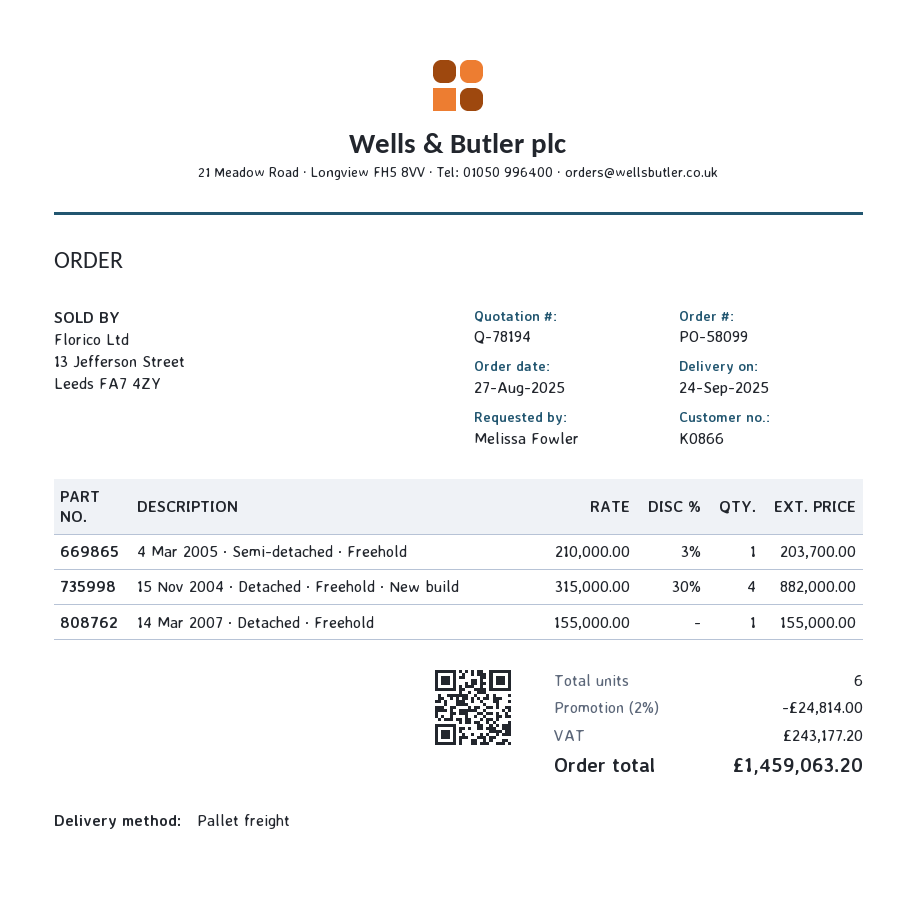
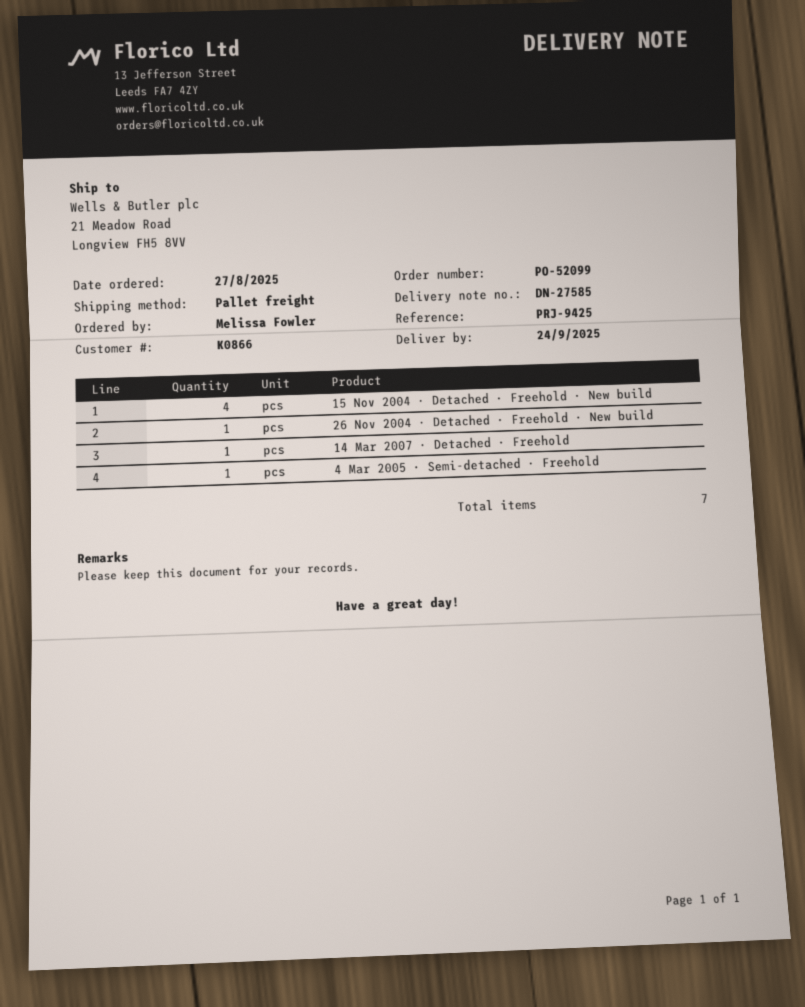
order number: PO-58099 -> PO-52099
26 Nov 2004 · Detached · Freehold · New build: none -> 1
total quantity: 6 -> 7

